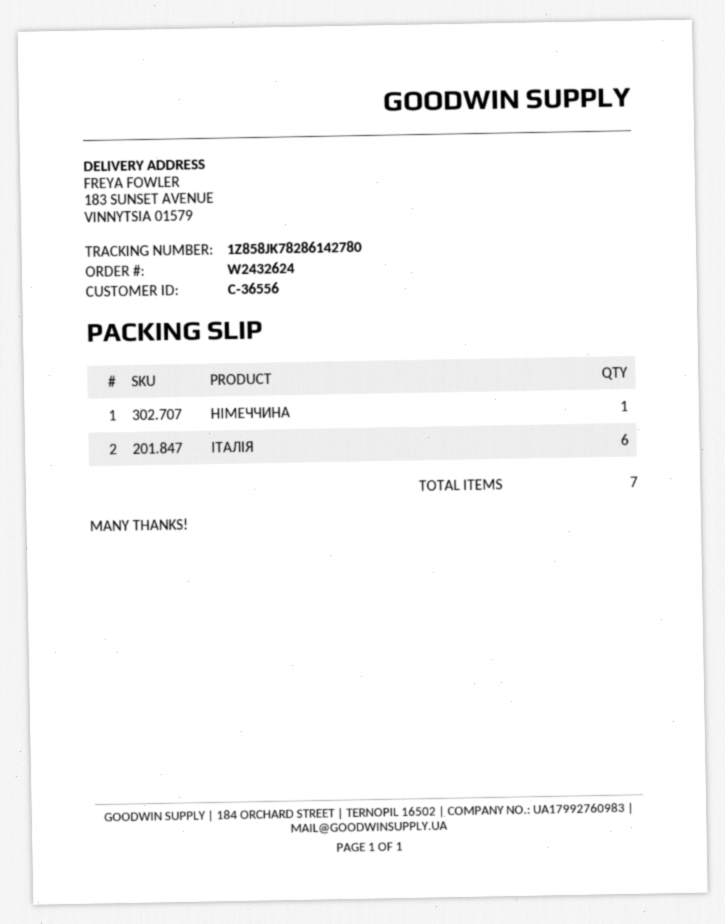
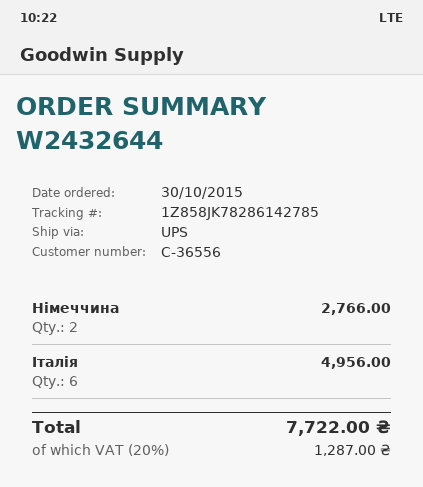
order number: W2432624 -> W2432644
tracking number: 1Z858JK78286142780 -> 1Z858JK78286142785
НІМЕЧЧИНА: 1 -> 2

